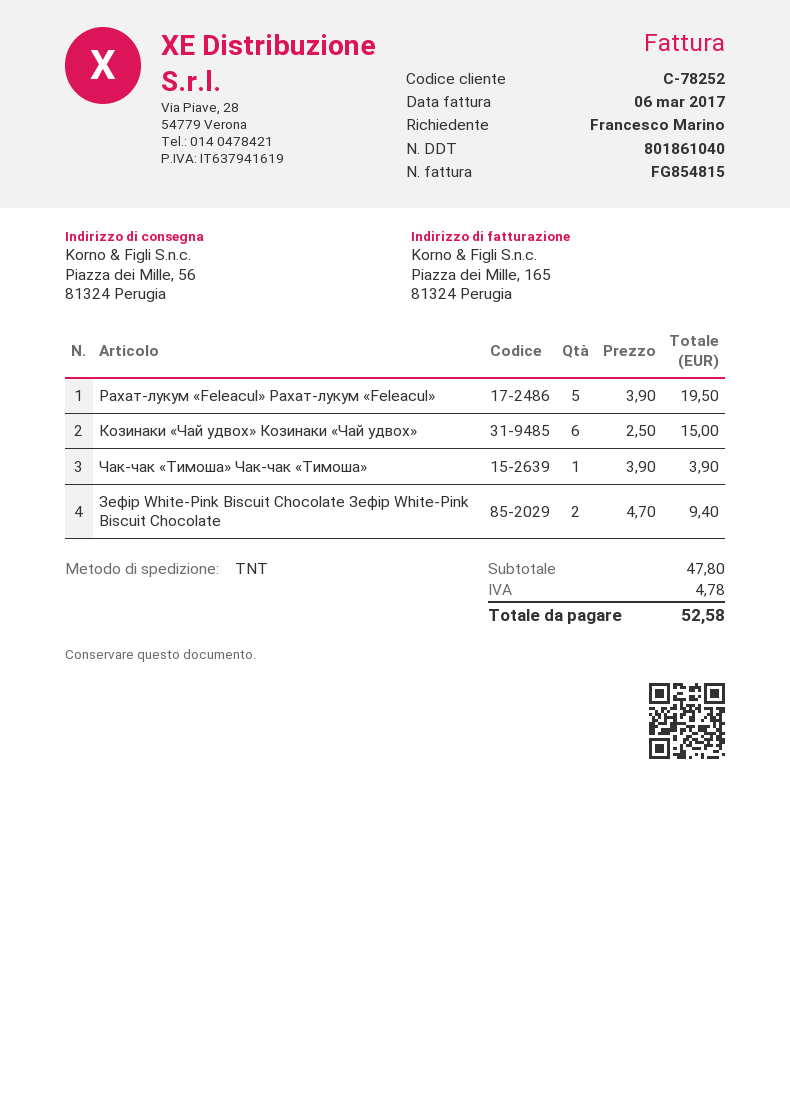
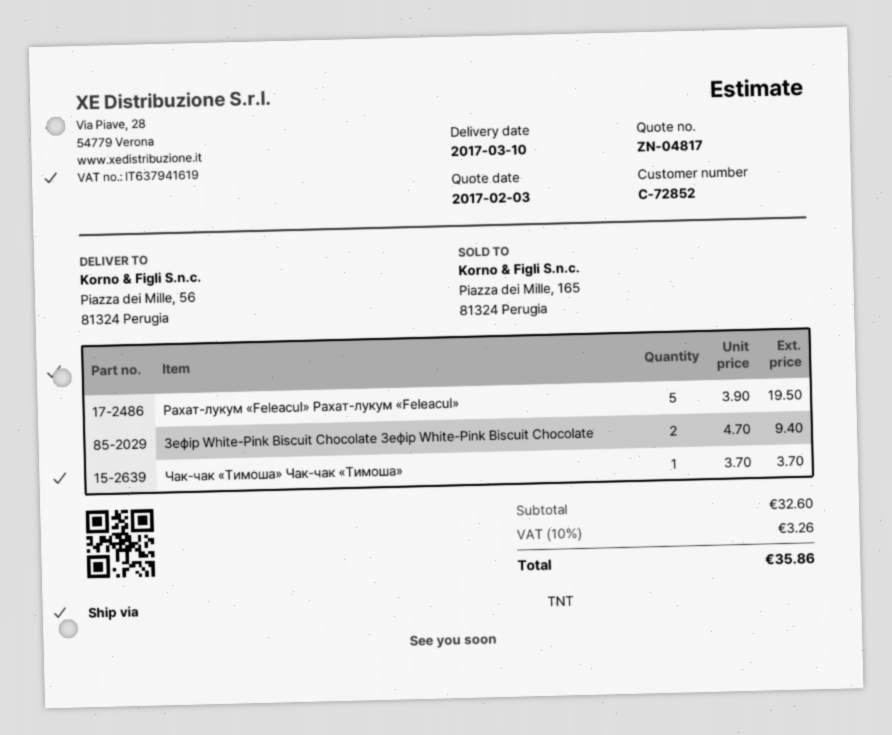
customer number: C-78252 -> C-72852
Козинаки «Чай удвох» Козинаки «Чай удвох»: 6 x 2.50 = 15.00 -> none
Чак-чак «Тимоша» Чак-чак «Тимоша»: 1 x 3.90 = 3.90 -> 1 x 3.70 = 3.70
subtotal: 47.80 -> 32.60
tax: 4.78 -> 3.26
total: 52.58 -> 35.86

